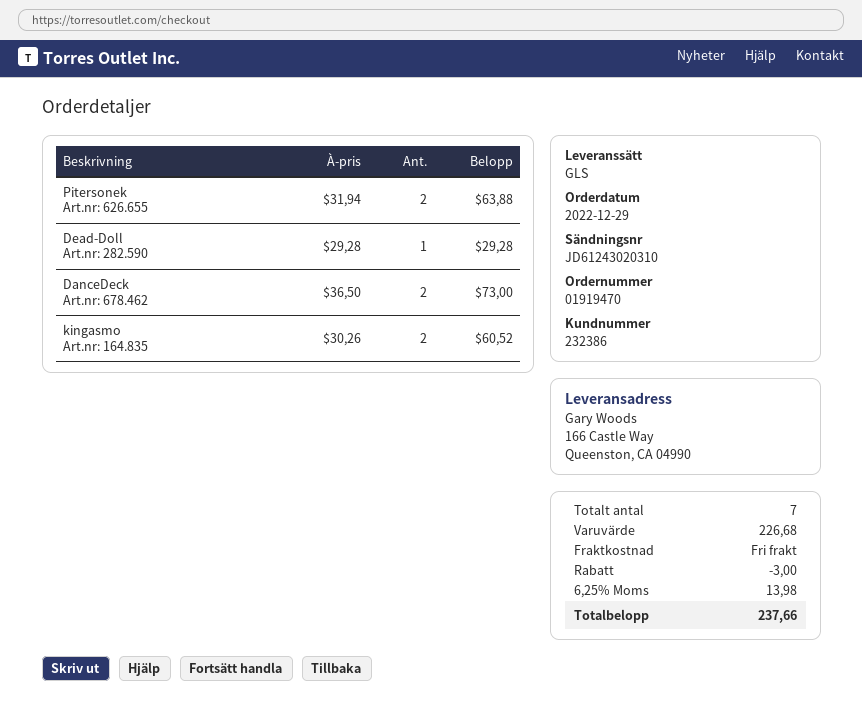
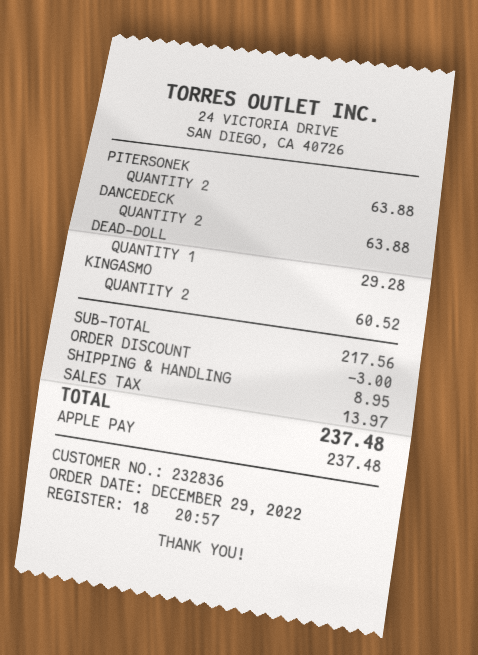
customer number: 232386 -> 232836
DanceDeck: 2 for 73.00 -> 2 for 63.88
subtotal: 226.68 -> 217.56
shipping: 0.00 -> 8.95
tax: 13.98 -> 13.97
total: 237.66 -> 237.48

